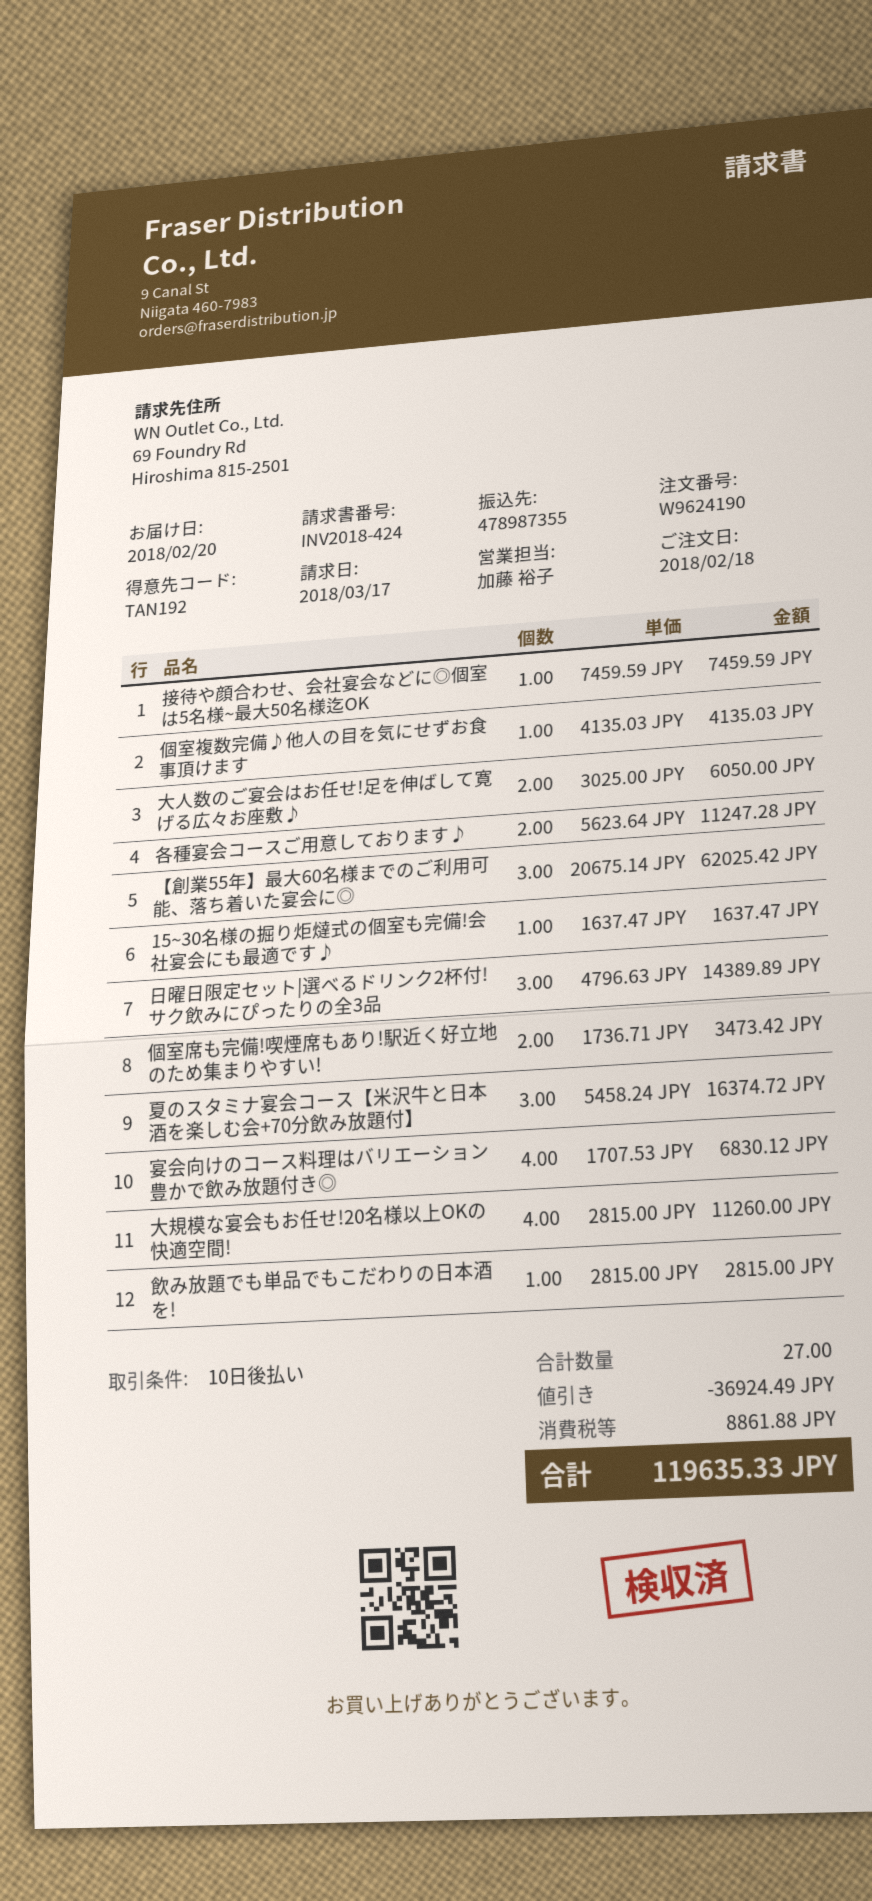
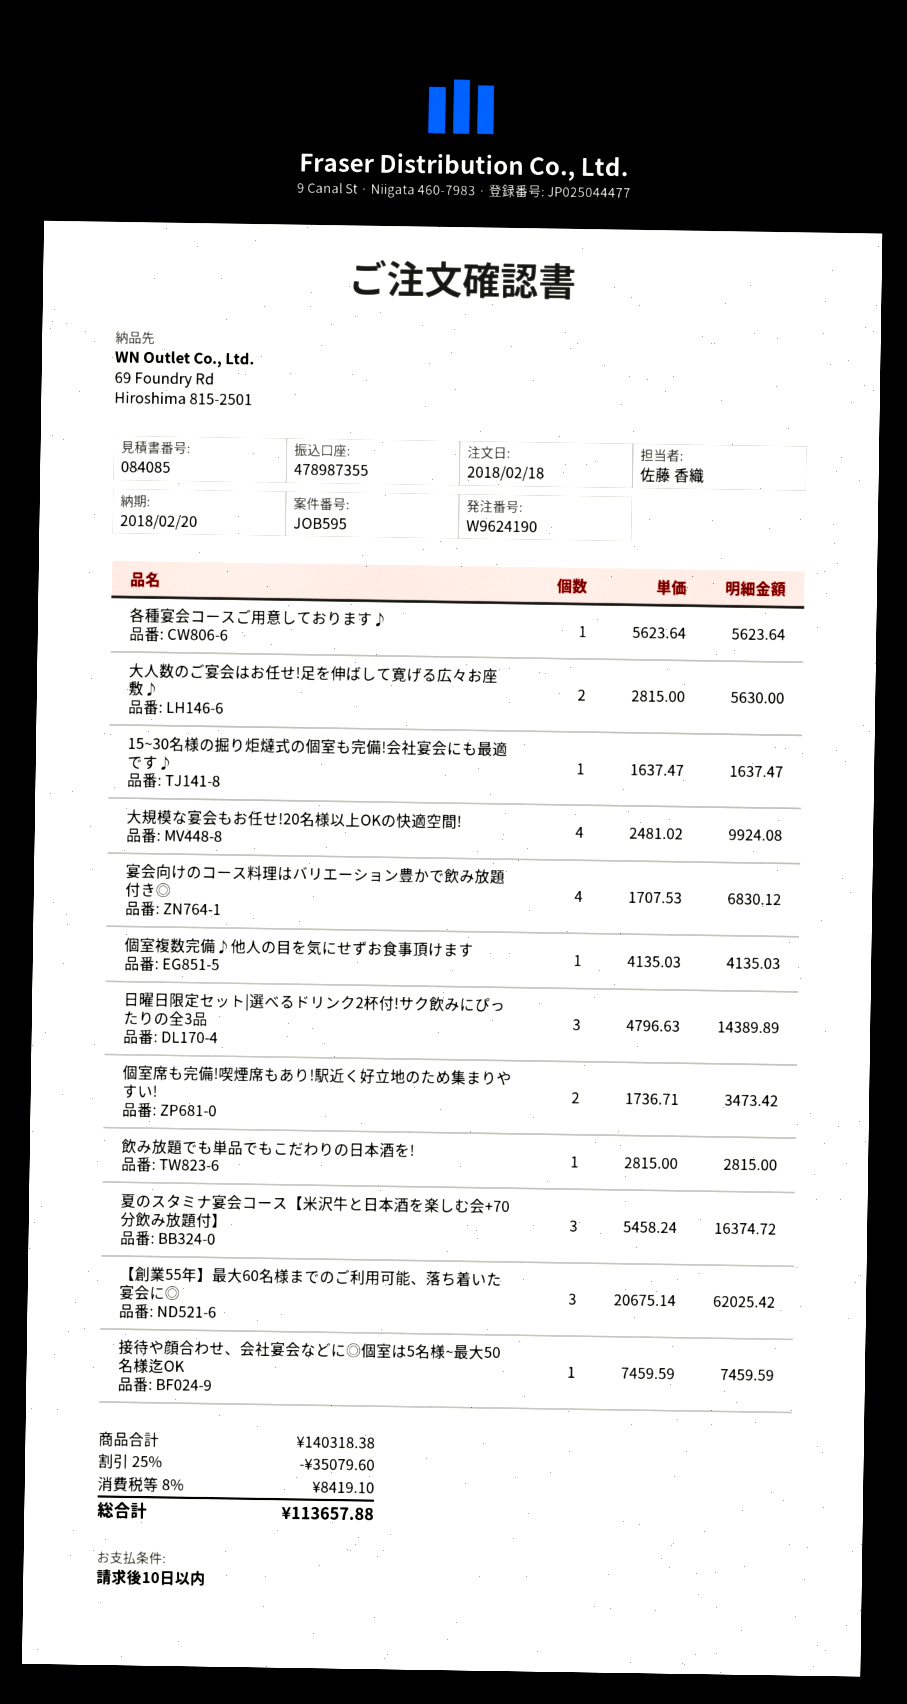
sales rep: 加藤 裕子 -> 佐藤 香織
大人数のご宴会はお任せ!足を伸ばして寛げる広々お座敷♪: 2 x 3025.00 = 6050.00 -> 2 x 2815.00 = 5630.00
各種宴会コースご用意しております♪: 2 x 5623.64 = 11247.28 -> 1 x 5623.64 = 5623.64
大規模な宴会もお任せ!20名様以上OKの快適空間!: 4 x 2815.00 = 11260.00 -> 4 x 2481.02 = 9924.08
discount: 36924.49 -> 35079.60
tax: 8861.88 -> 8419.10
total: 119635.33 -> 113657.88

